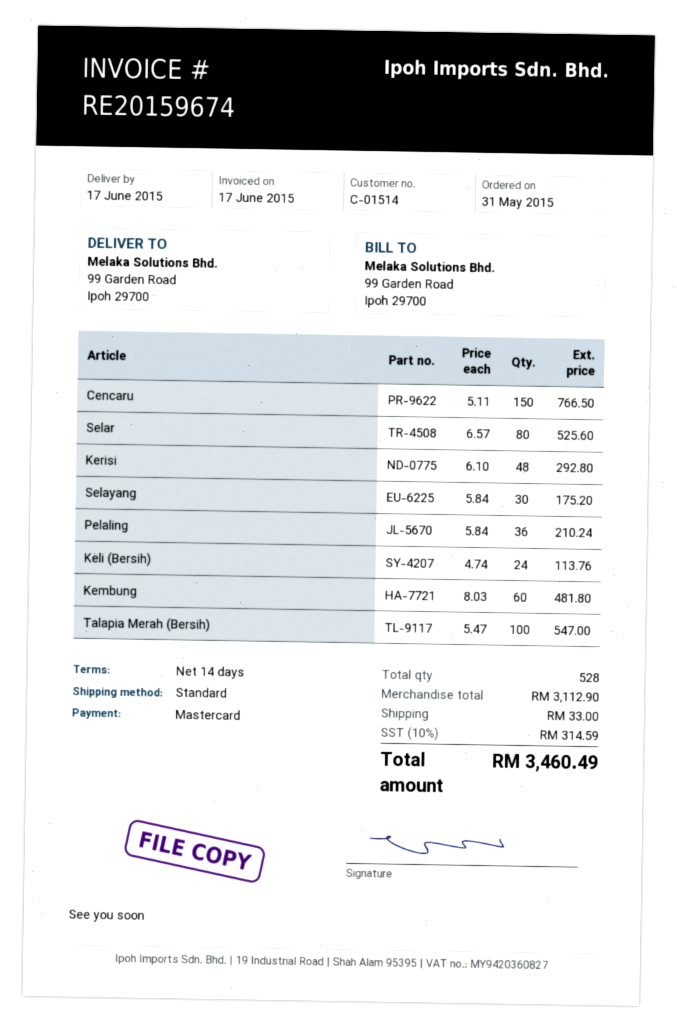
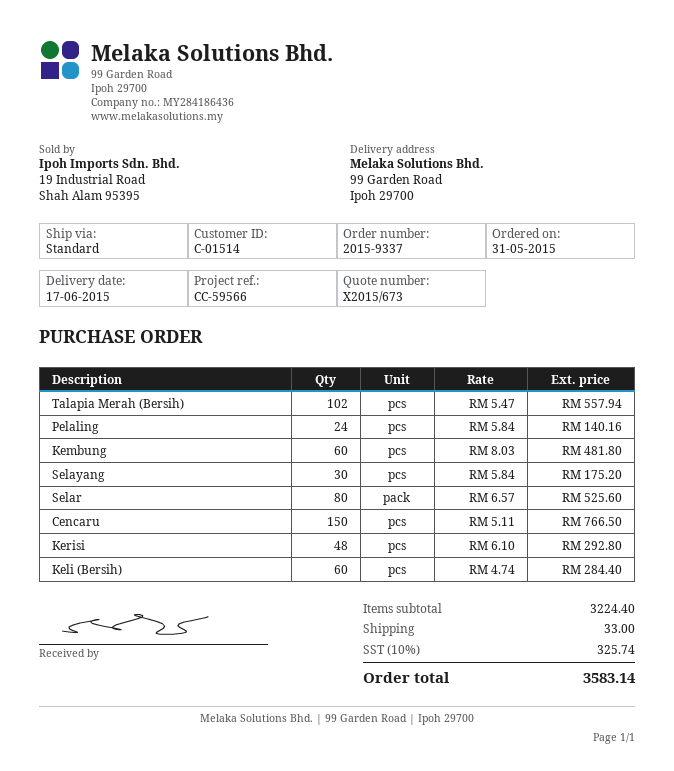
Pelaling: 36 x 5.84 = 210.24 -> 24 x 5.84 = 140.16
Keli (Bersih): 24 x 4.74 = 113.76 -> 60 x 4.74 = 284.40
Talapia Merah (Bersih): 100 x 5.47 = 547.00 -> 102 x 5.47 = 557.94
subtotal: 3112.90 -> 3224.40
tax: 10% = 314.59 -> 10% = 325.74
total: 3460.49 -> 3583.14

